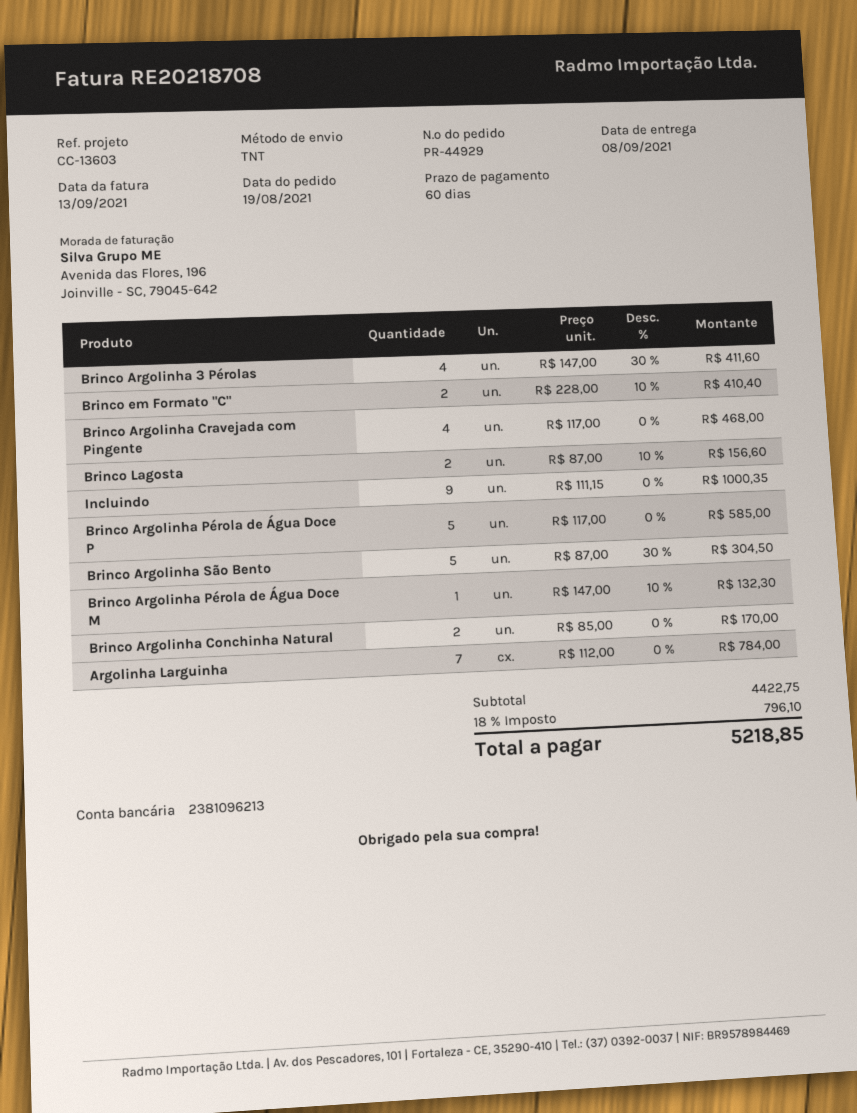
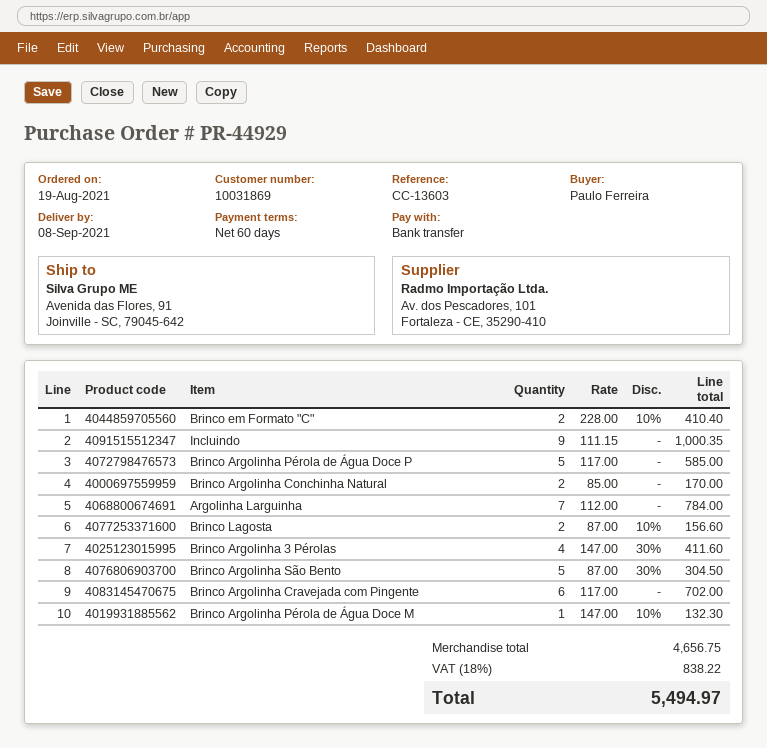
Brinco Argolinha Cravejada com Pingente: 4 x 117.00 = 468.00 -> 6 x 117.00 = 702.00
subtotal: 4422.75 -> 4656.75
tax: 18% = 796.10 -> 18% = 838.22
total: 5218.85 -> 5494.97

